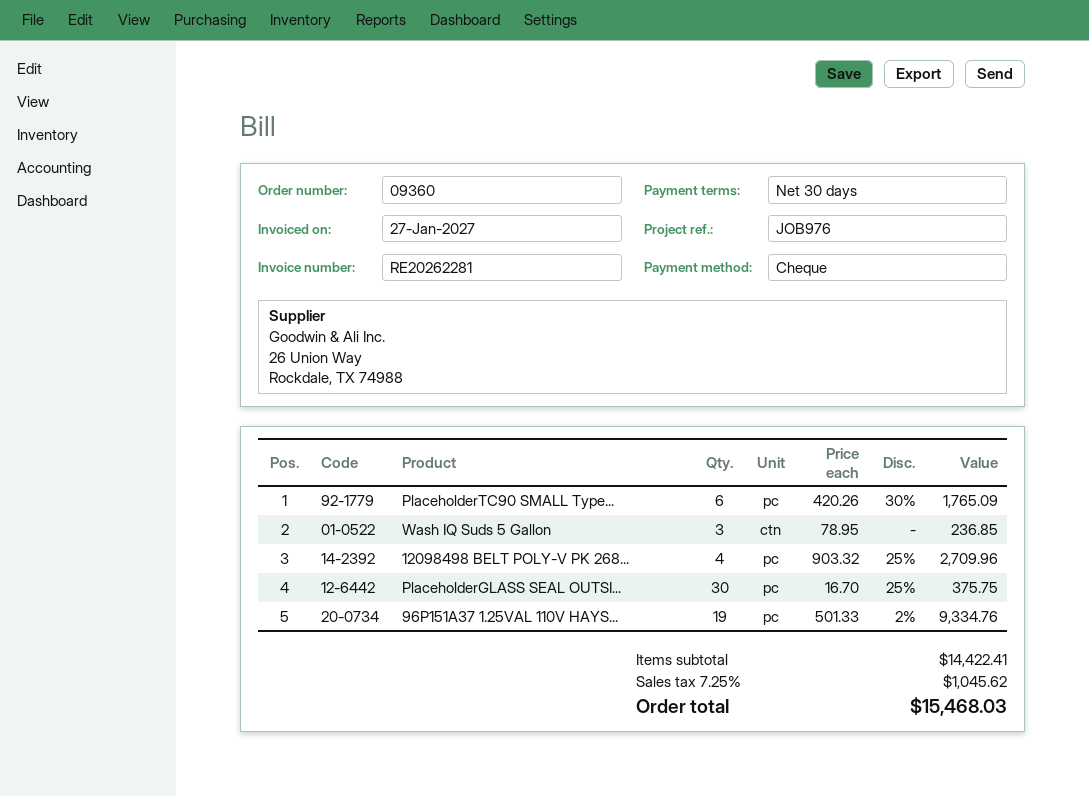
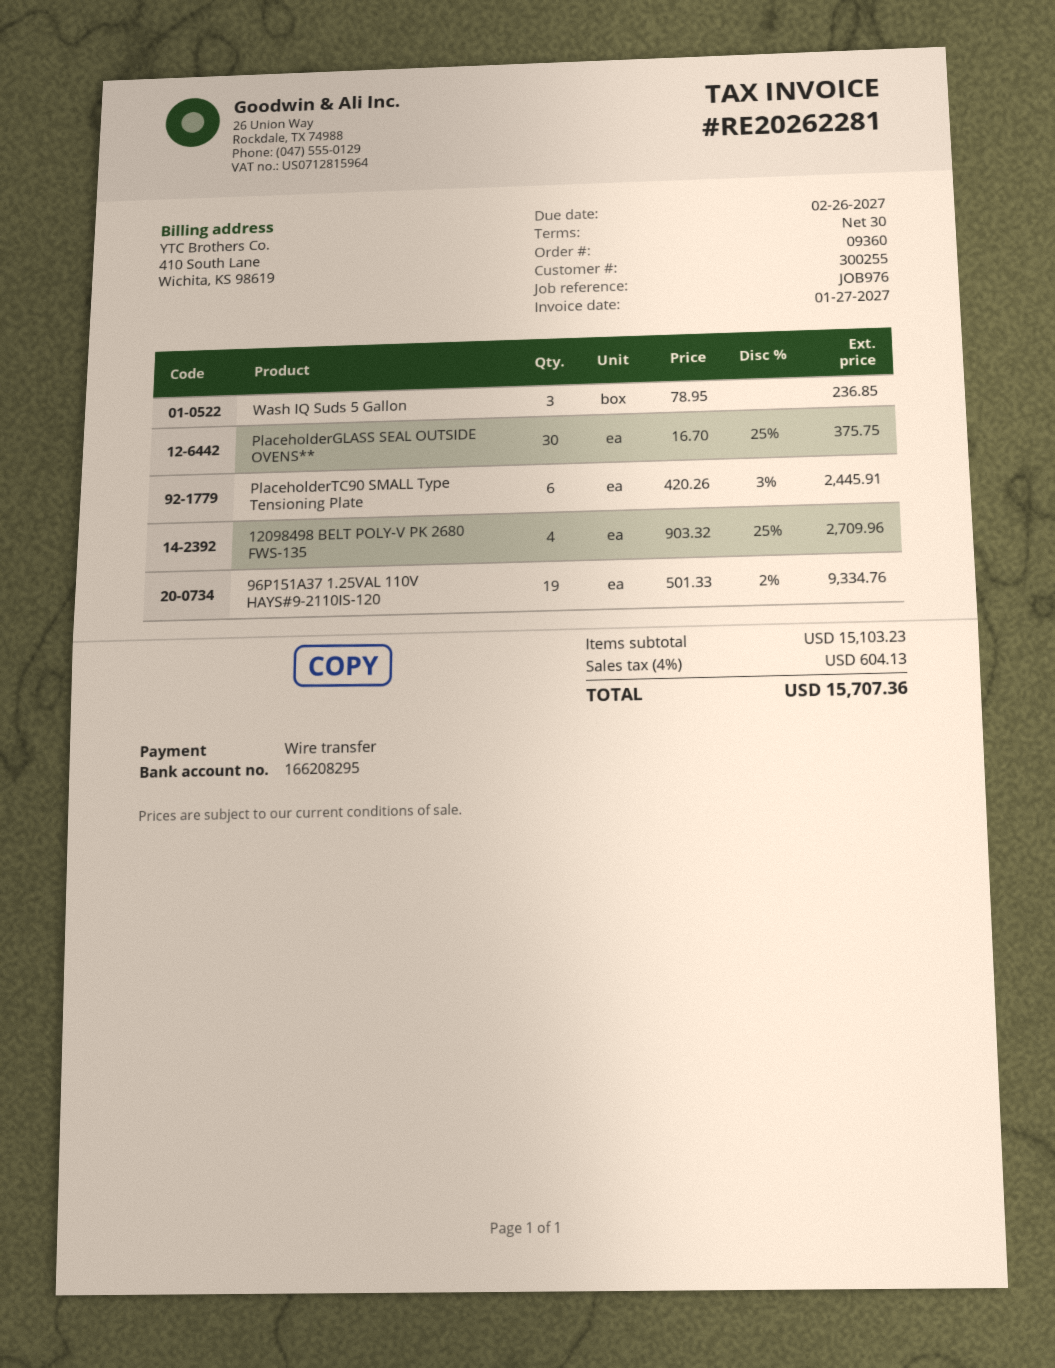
payment method: cheque -> bank transfer
PlaceholderTC90 SMALL Type...: 6 x 420.26 - 30% = 1765.09 -> 6 x 420.26 - 3% = 2445.91
subtotal: 14422.41 -> 15103.23
tax: 7.25% = 1045.62 -> 4% = 604.13
total: 15468.03 -> 15707.36

